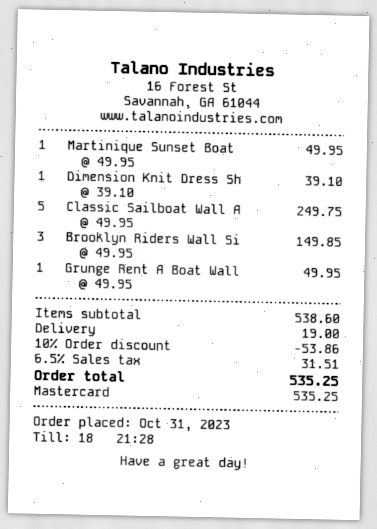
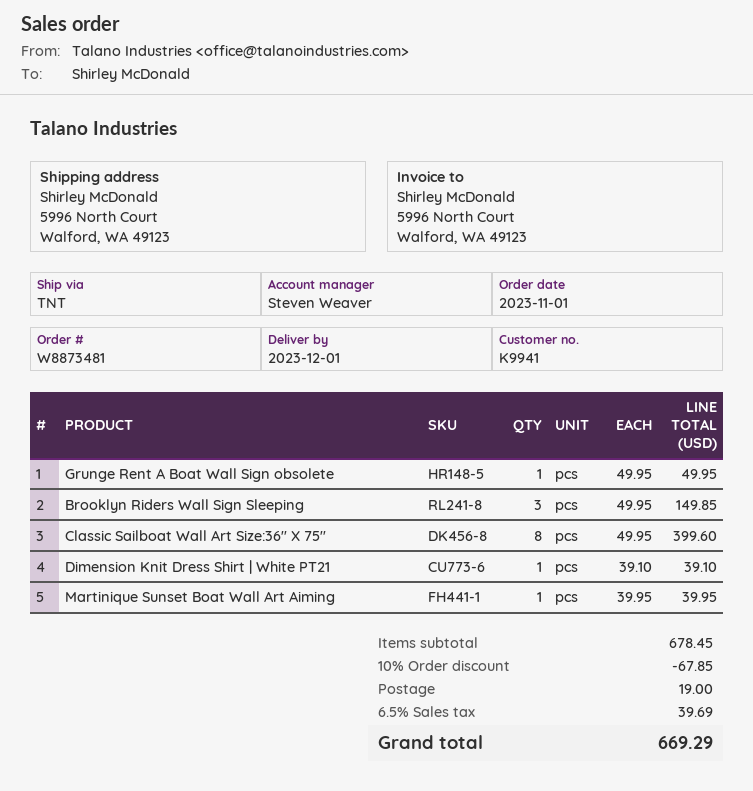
order date: 2023-10-31 -> 2023-11-01
Martinique Sunset Boat: 1 x 49.95 = 49.95 -> 1 x 39.95 = 39.95
Classic Sailboat Wall A: 5 x 49.95 = 249.75 -> 8 x 49.95 = 399.60
subtotal: 538.60 -> 678.45
discount: 10% = 53.86 -> 10% = 67.85
tax: 6.5% = 31.51 -> 6.5% = 39.69
total: 535.25 -> 669.29

